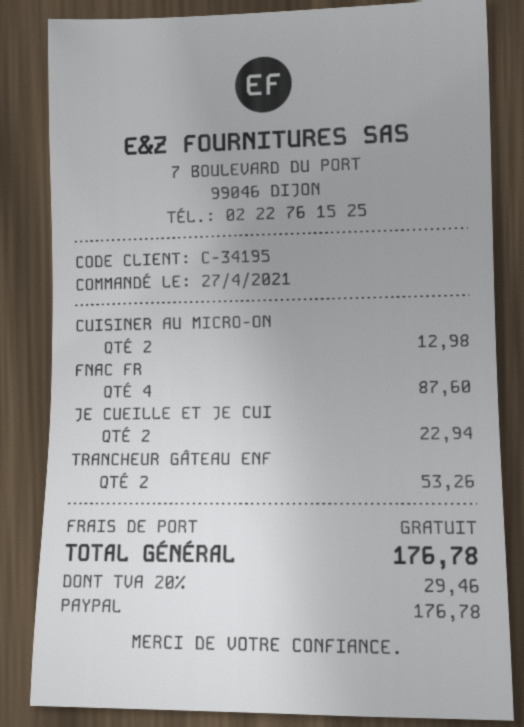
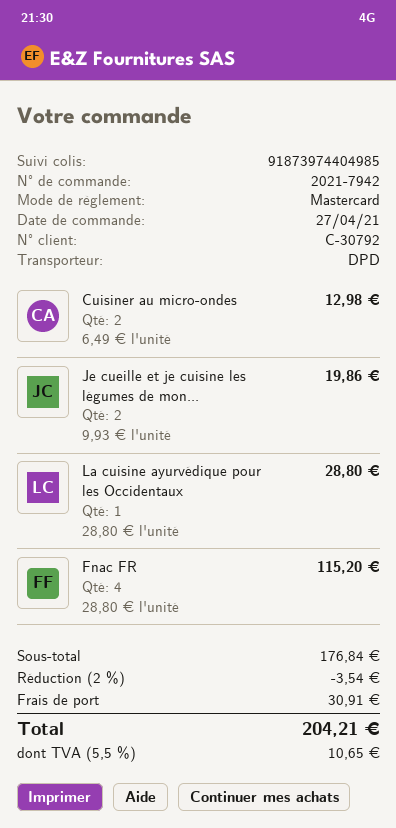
customer number: C-34195 -> C-30792
payment method: PayPal -> Mastercard
FNAC FR: 4 for 87.60 -> 4 for 115.20
JE CUEILLE ET JE CUI: 2 for 22.94 -> 2 for 19.86
TRANCHEUR GÂTEAU ENF: 2 for 53.26 -> none
La cuisine ayurvédique pour les Occidentaux: none -> 1 for 28.80
discount: none -> 2% = 3.54
shipping: 0.00 -> 30.91
tax: 20% = 29.46 -> 5.5% = 10.65
total: 176.78 -> 204.21

